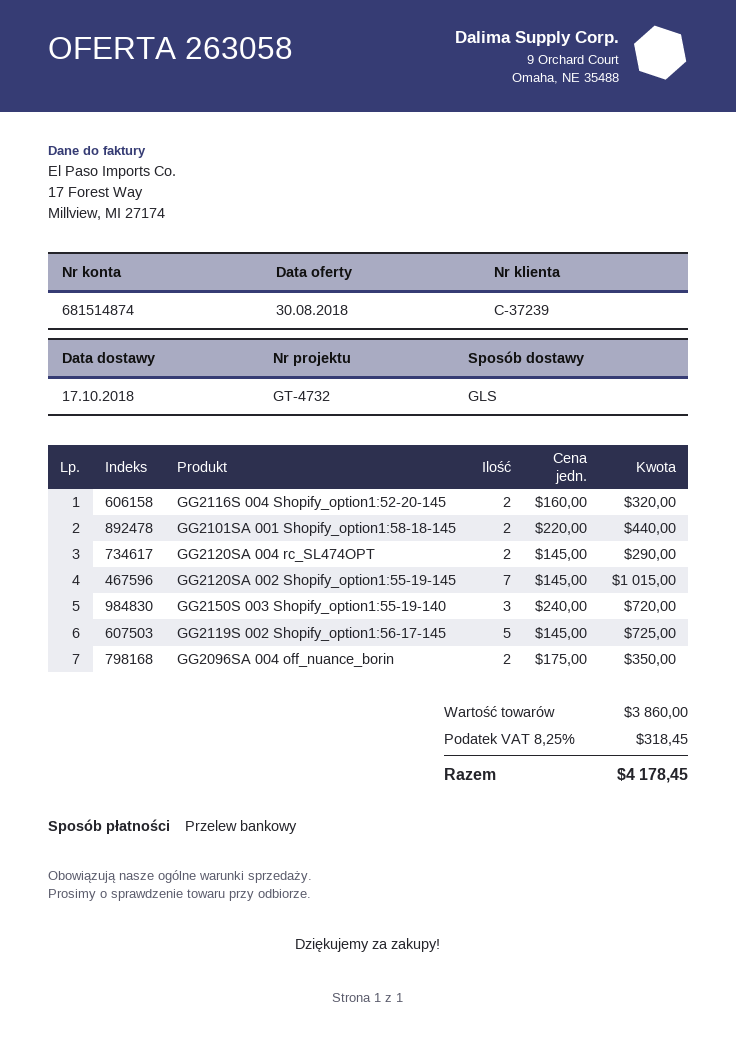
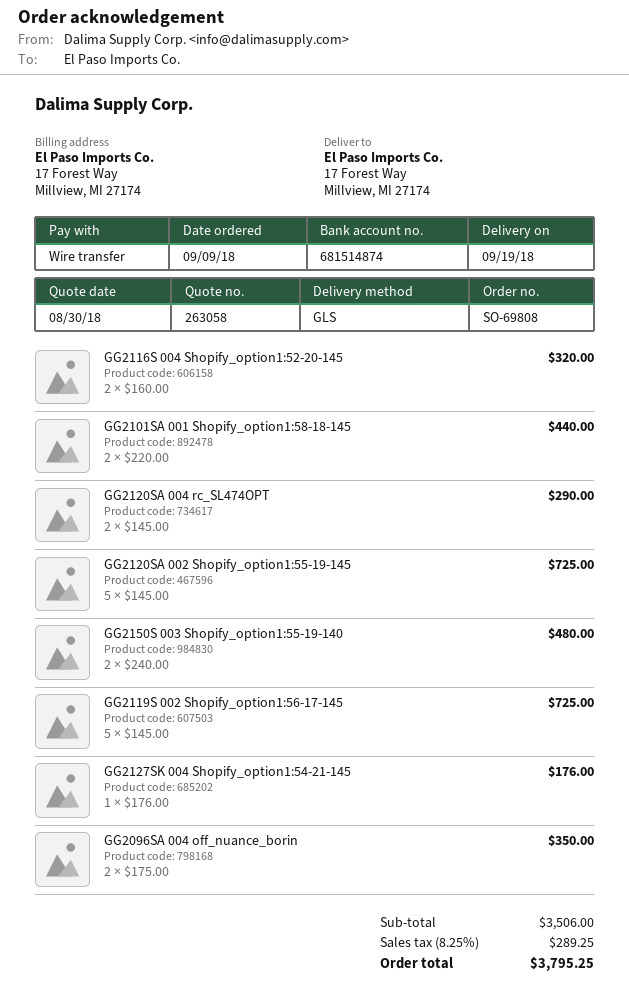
delivery date: 2018-10-17 -> 2018-09-19
GG2120SA 002 Shopify_option1:55-19-145: 7 x 145.00 = 1015.00 -> 5 x 145.00 = 725.00
GG2150S 003 Shopify_option1:55-19-140: 3 x 240.00 = 720.00 -> 2 x 240.00 = 480.00
GG2127SK 004 Shopify_option1:54-21-145: none -> 1 x 176.00 = 176.00
subtotal: 3860.00 -> 3506.00
tax: 8.25% = 318.45 -> 8.25% = 289.25
total: 4178.45 -> 3795.25

